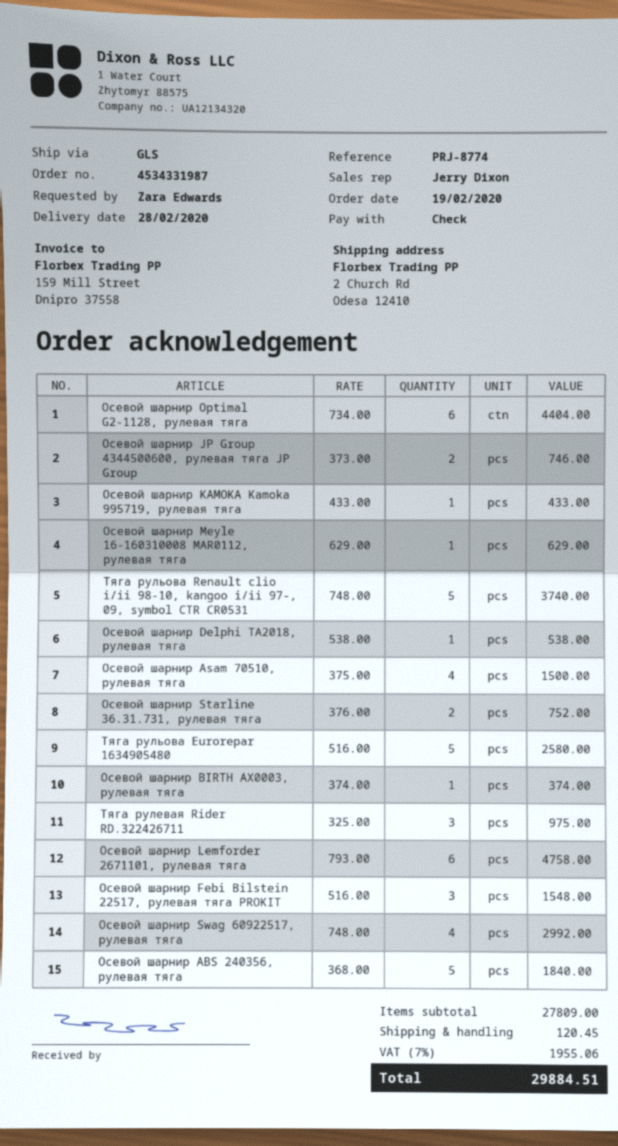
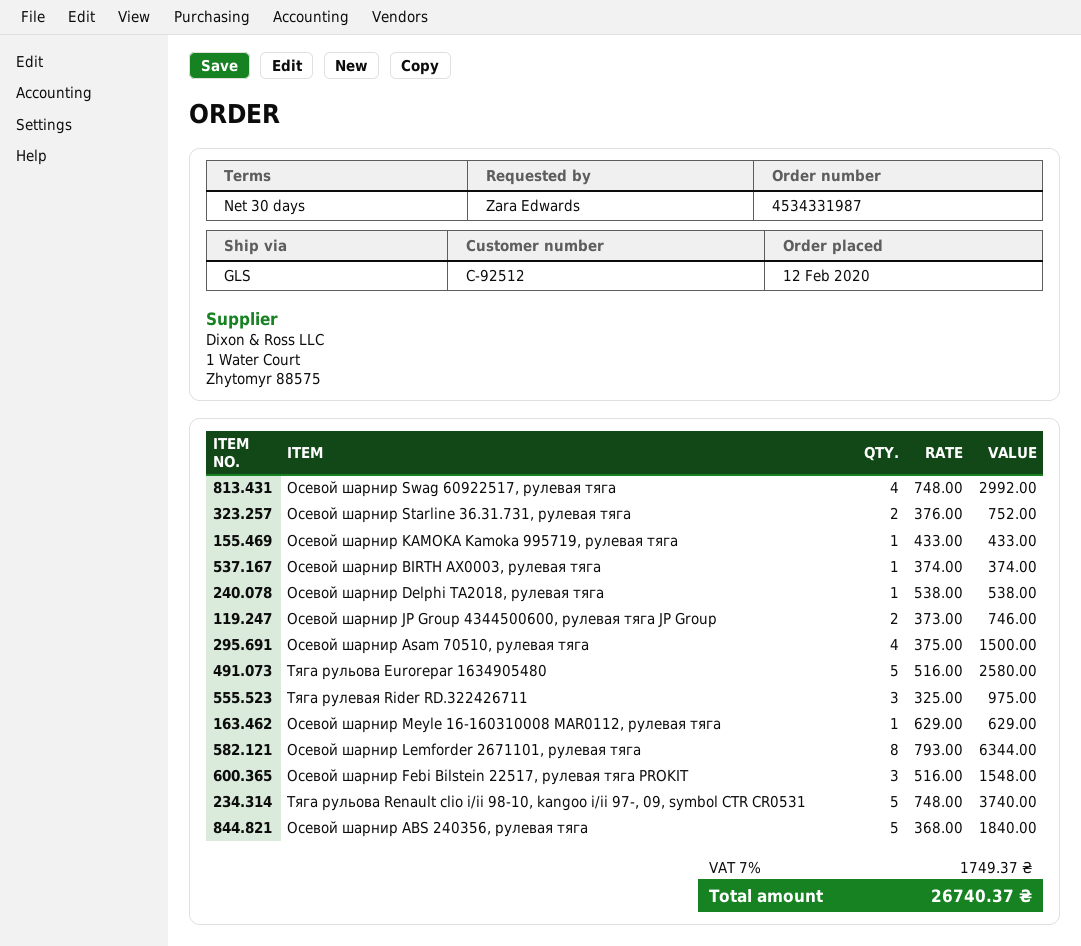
order date: 2020-02-19 -> 2020-02-12
Осевой шарнир Optimal G2-1128, рулевая тяга: 6 x 734.00 = 4404.00 -> none
Осевой шарнир Lemforder 2671101, рулевая тяга: 6 x 793.00 = 4758.00 -> 8 x 793.00 = 6344.00
shipping: 120.45 -> none
tax: 7% = 1955.06 -> 7% = 1749.37
total: 29884.51 -> 26740.37

